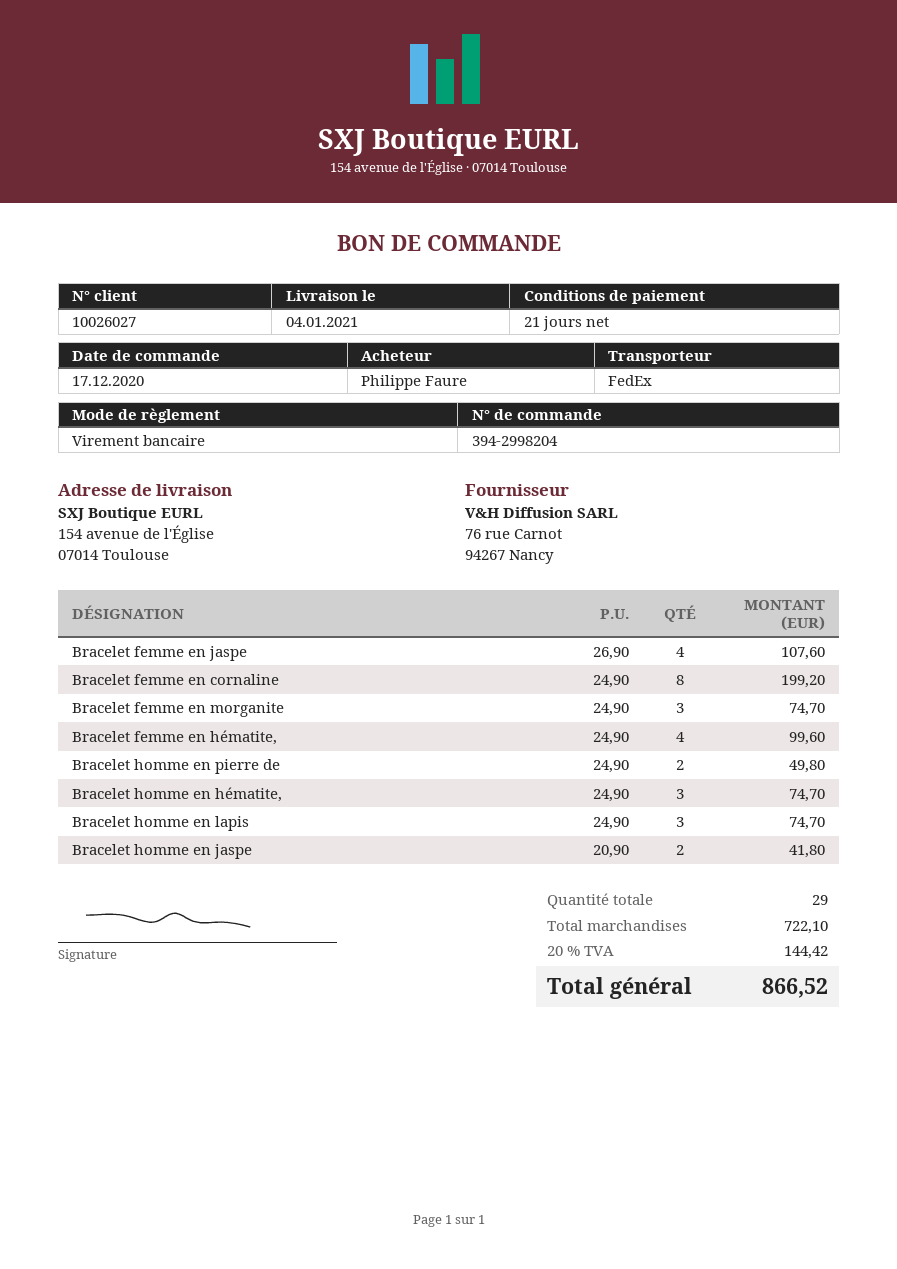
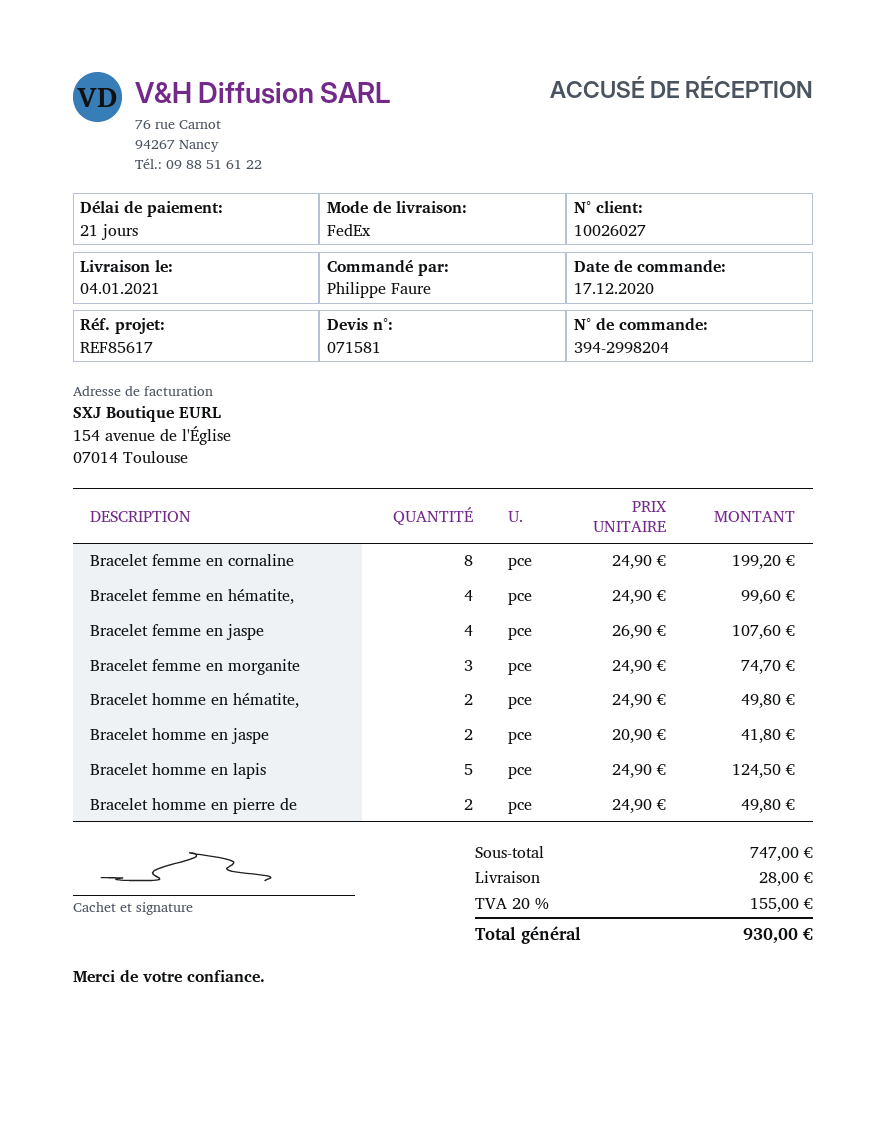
Bracelet homme en hématite,: 3 x 24.90 = 74.70 -> 2 x 24.90 = 49.80
Bracelet homme en lapis: 3 x 24.90 = 74.70 -> 5 x 24.90 = 124.50
subtotal: 722.10 -> 747.00
shipping: none -> 28.00
tax: 20% = 144.42 -> 20% = 155.00
total: 866.52 -> 930.00

